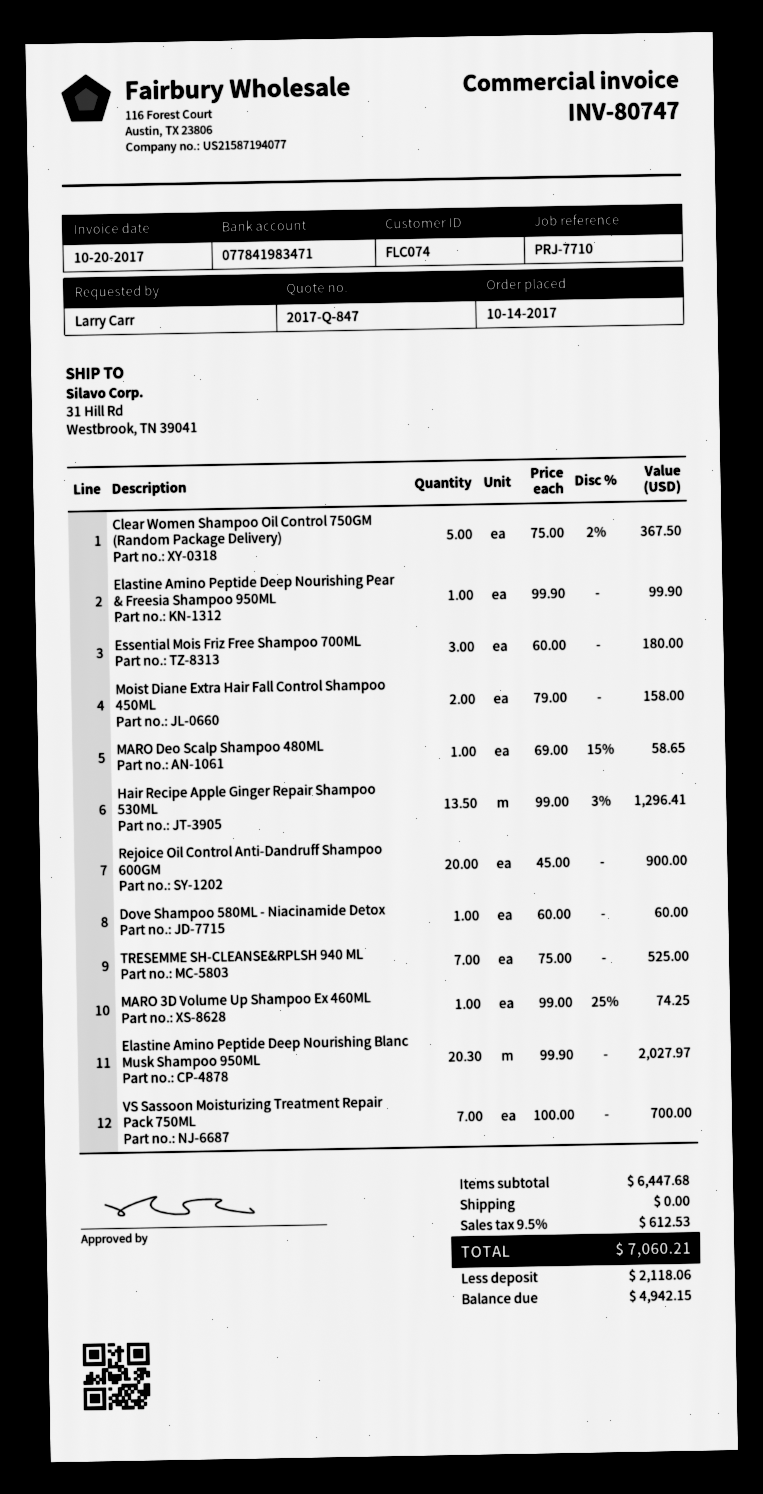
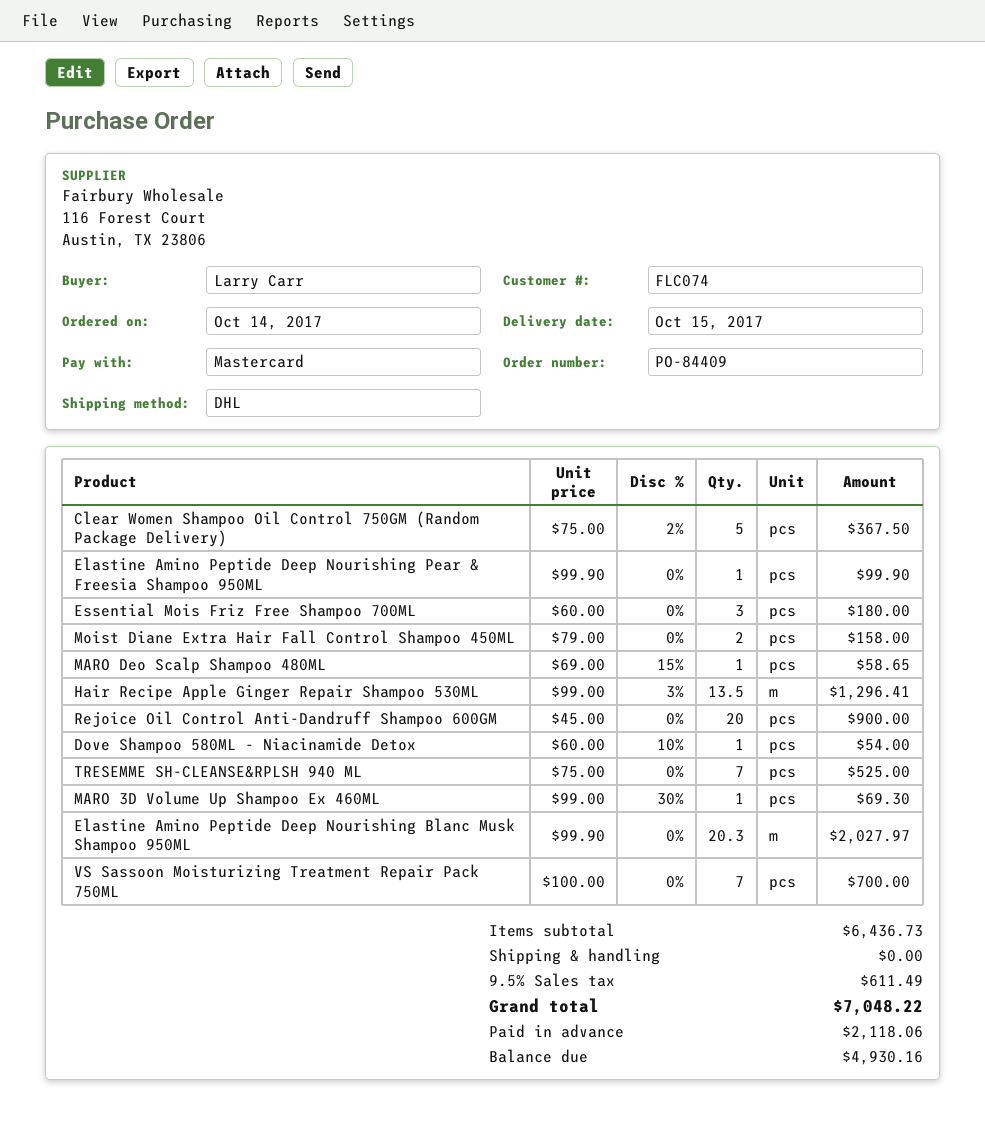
Dove Shampoo 580ML - Niacinamide Detox: 1 x 60.00 = 60.00 -> 1 x 60.00 - 10% = 54.00
MARO 3D Volume Up Shampoo Ex 460ML: 1 x 99.00 - 25% = 74.25 -> 1 x 99.00 - 30% = 69.30
subtotal: 6447.68 -> 6436.73
tax: 9.5% = 612.53 -> 9.5% = 611.49
total: 7060.21 -> 7048.22
balance: 4942.15 -> 4930.16

